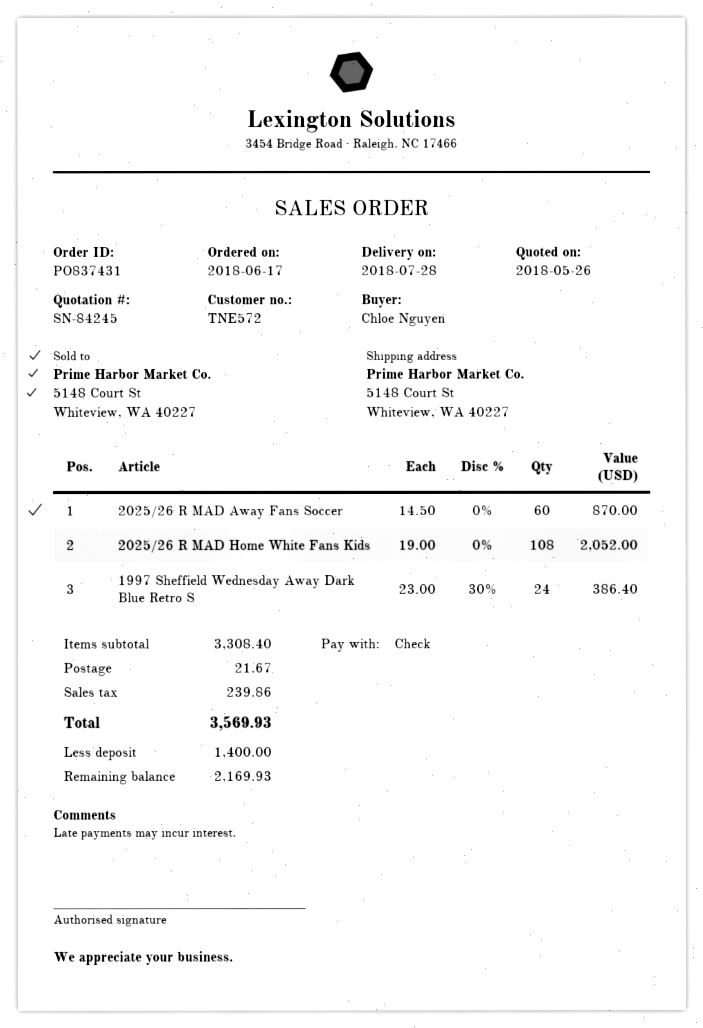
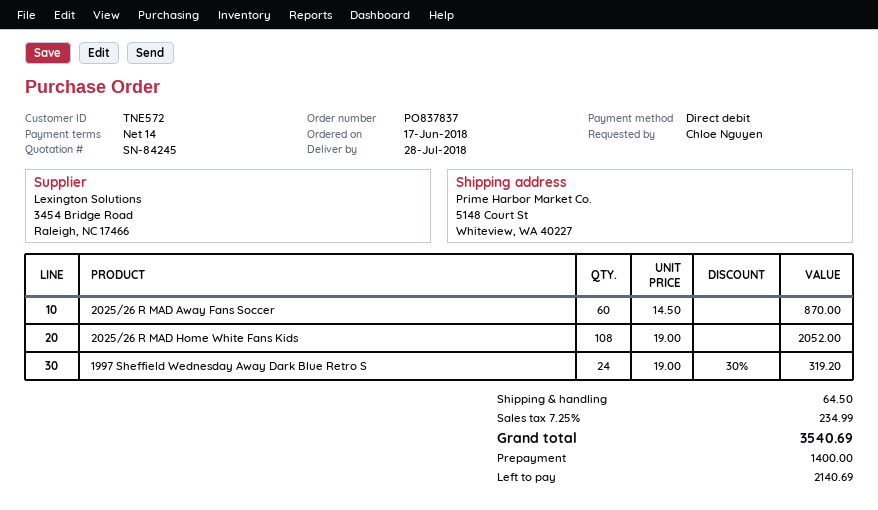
order number: PO837431 -> PO837837
payment method: cheque -> direct debit
1997 Sheffield Wednesday Away Dark Blue Retro S: 24 x 23.00 - 30% = 386.40 -> 24 x 19.00 - 30% = 319.20
shipping: 21.67 -> 64.50
tax: 239.86 -> 234.99
total: 3569.93 -> 3540.69
balance: 2169.93 -> 2140.69

